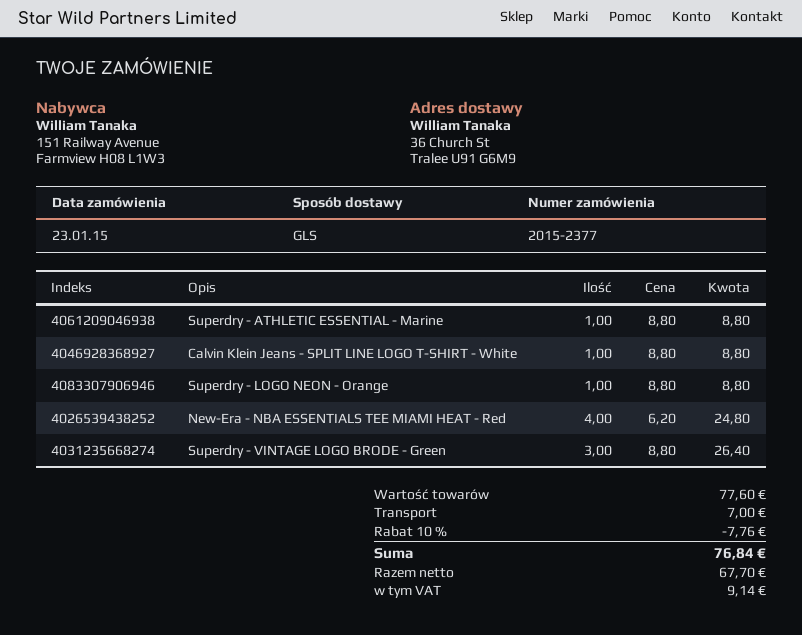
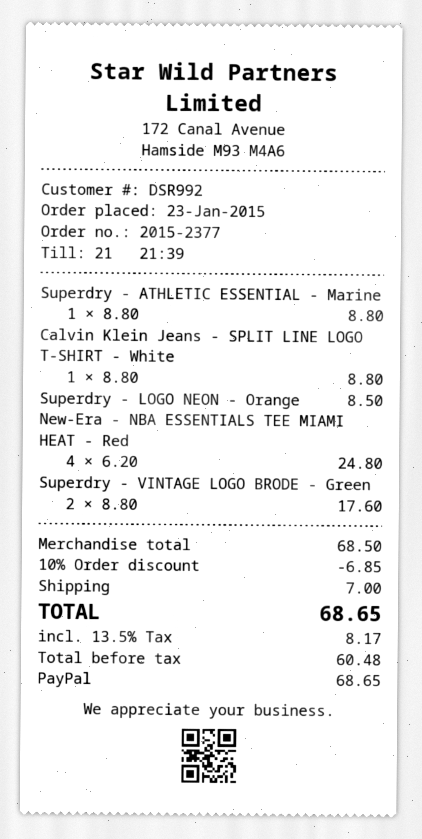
Superdry - LOGO NEON - Orange: 1 x 8.80 = 8.80 -> 1 x 8.50 = 8.50
Superdry - VINTAGE LOGO BRODE - Green: 3 x 8.80 = 26.40 -> 2 x 8.80 = 17.60
subtotal: 77.60 -> 68.50
discount: 10% = 7.76 -> 10% = 6.85
net: 67.70 -> 60.48
tax: 9.14 -> 8.17
total: 76.84 -> 68.65

